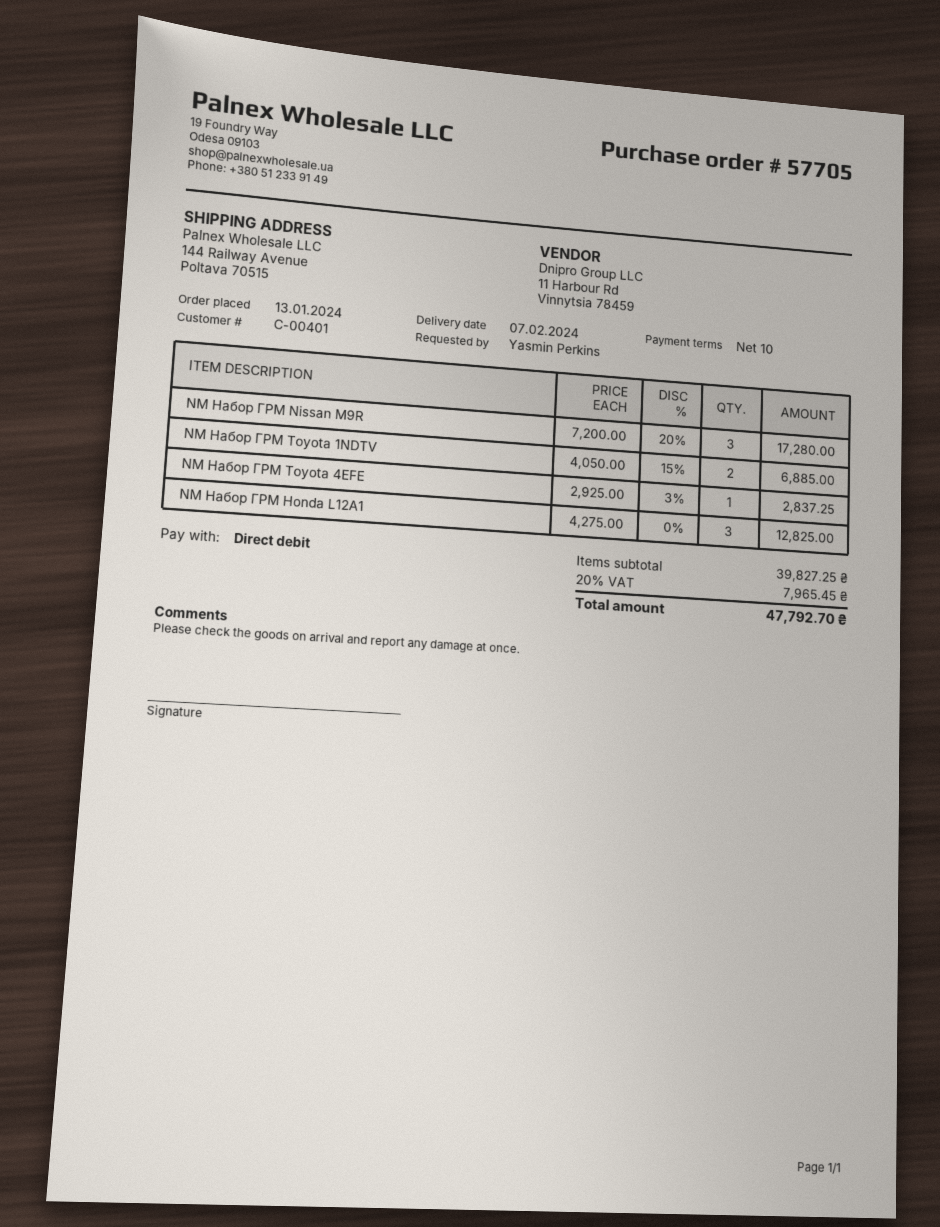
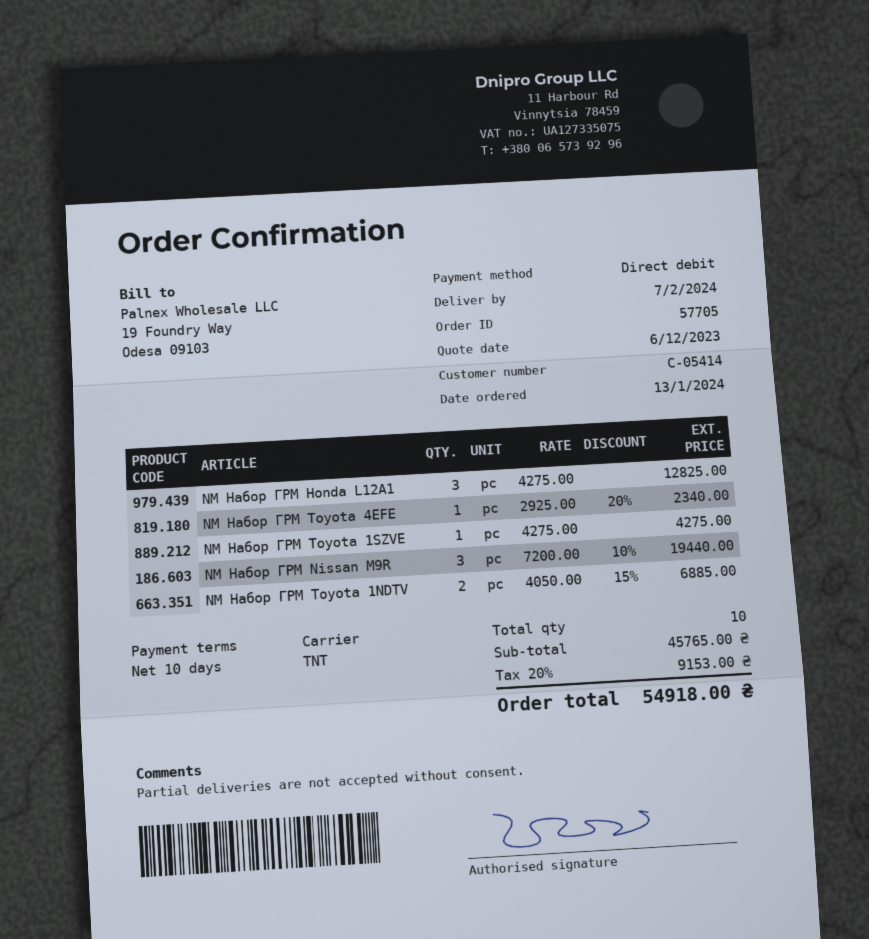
customer number: C-00401 -> C-05414
NM Набор ГРМ Nissan M9R: 3 x 7200.00 - 20% = 17280.00 -> 3 x 7200.00 - 10% = 19440.00
NM Набор ГРМ Toyota 4EFE: 1 x 2925.00 - 3% = 2837.25 -> 1 x 2925.00 - 20% = 2340.00
NM Набор ГРМ Toyota 1SZVE: none -> 1 x 4275.00 = 4275.00
subtotal: 39827.25 -> 45765.00
tax: 20% = 7965.45 -> 20% = 9153.00
total: 47792.70 -> 54918.00

